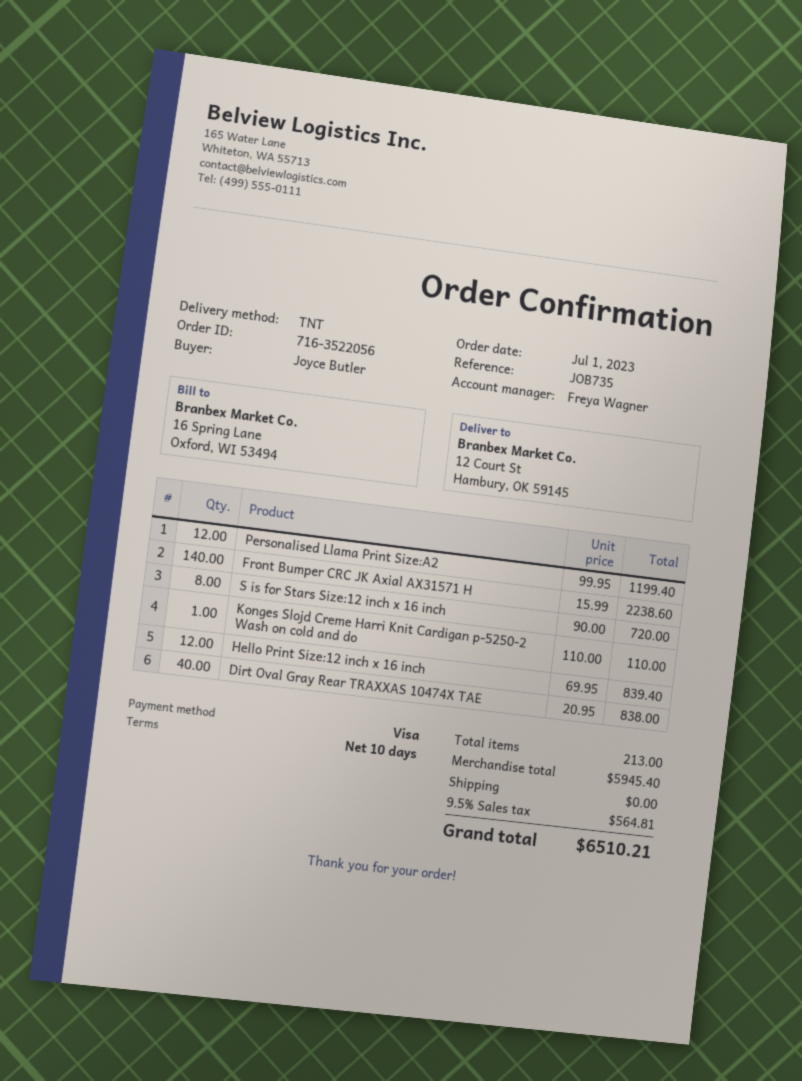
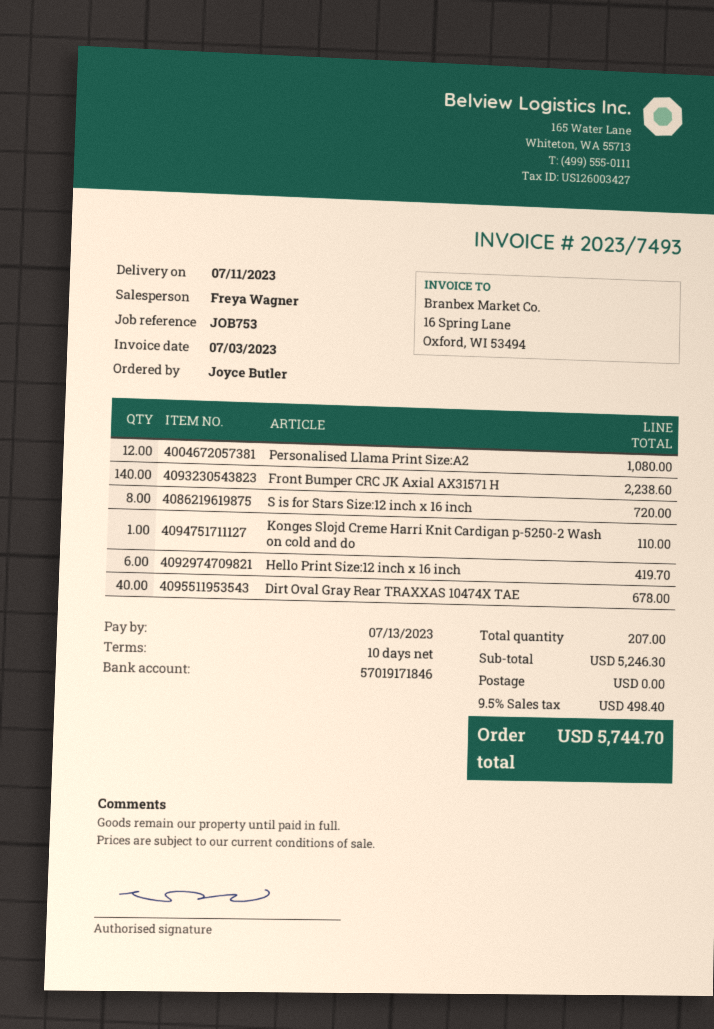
reference: JOB735 -> JOB753
Personalised Llama Print Size:A2: 12 for 1199.40 -> 12 for 1080.00
Hello Print Size:12 inch x 16 inch: 12 for 839.40 -> 6 for 419.70
Dirt Oval Gray Rear TRAXXAS 10474X TAE: 40 for 838.00 -> 40 for 678.00
total quantity: 213 -> 207
subtotal: 5945.40 -> 5246.30
tax: 9.5% = 564.81 -> 9.5% = 498.40
total: 6510.21 -> 5744.70

